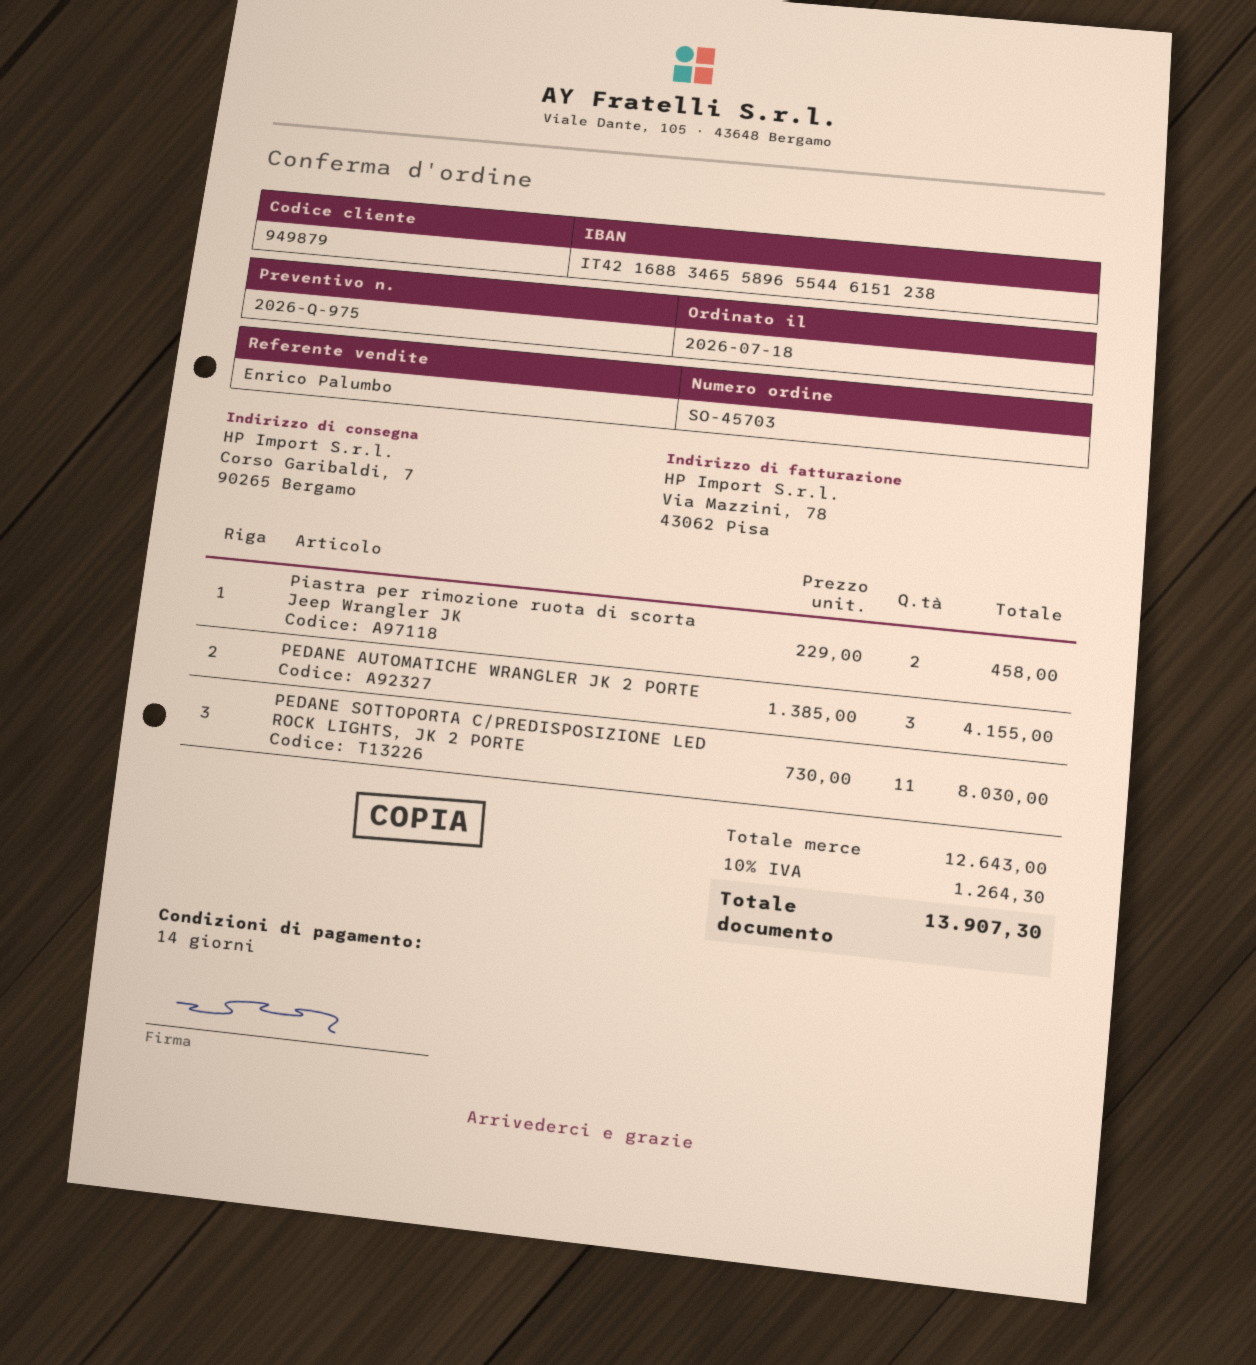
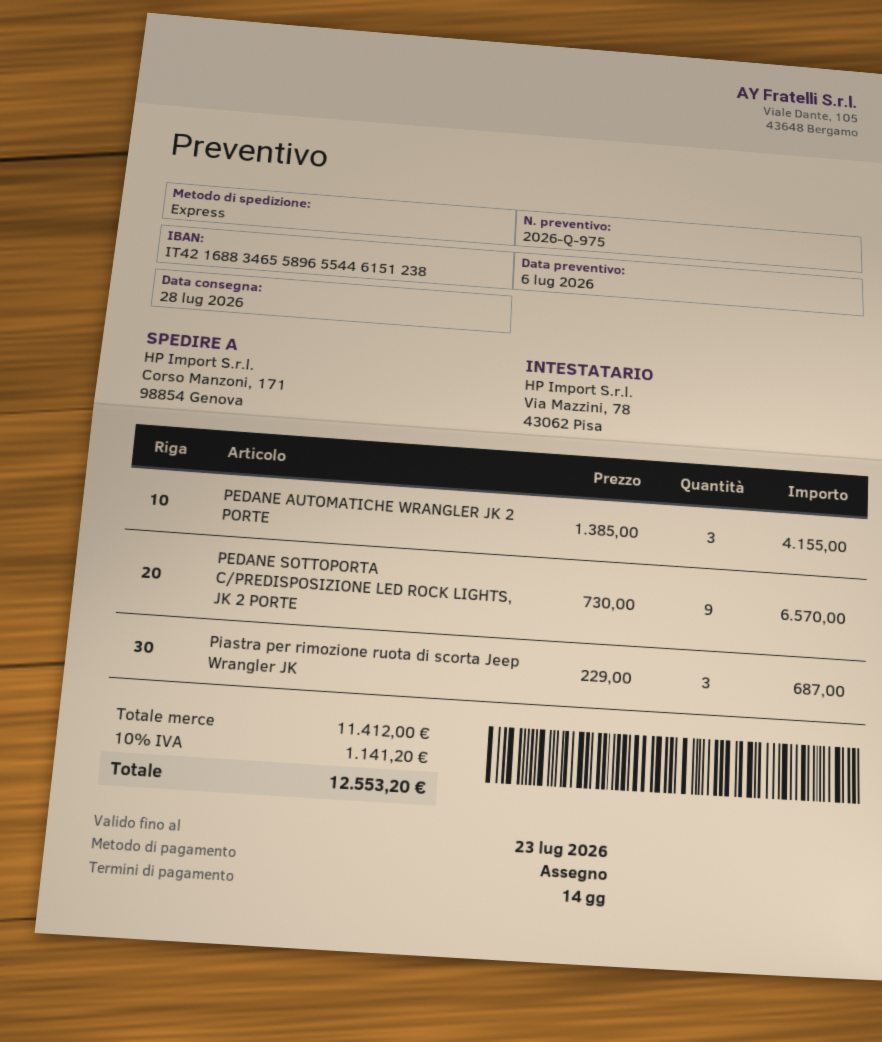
ship to: Corso Garibaldi, 7, 90265 Bergamo -> Corso Manzoni, 171, 98854 Genova
Piastra per rimozione ruota di scorta Jeep Wrangler JK: 2 x 229.00 = 458.00 -> 3 x 229.00 = 687.00
PEDANE SOTTOPORTA C/PREDISPOSIZIONE LED ROCK LIGHTS, JK 2 PORTE: 11 x 730.00 = 8030.00 -> 9 x 730.00 = 6570.00
subtotal: 12643.00 -> 11412.00
tax: 10% = 1264.30 -> 10% = 1141.20
total: 13907.30 -> 12553.20

